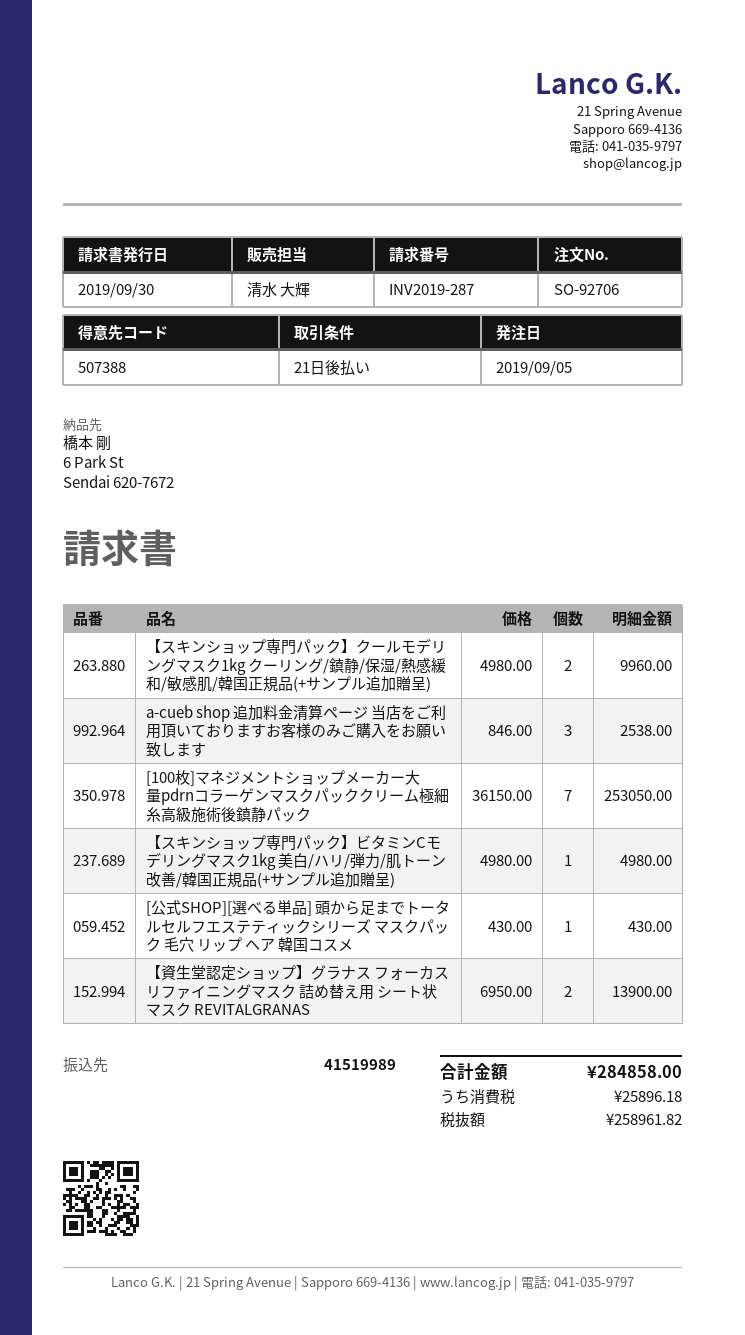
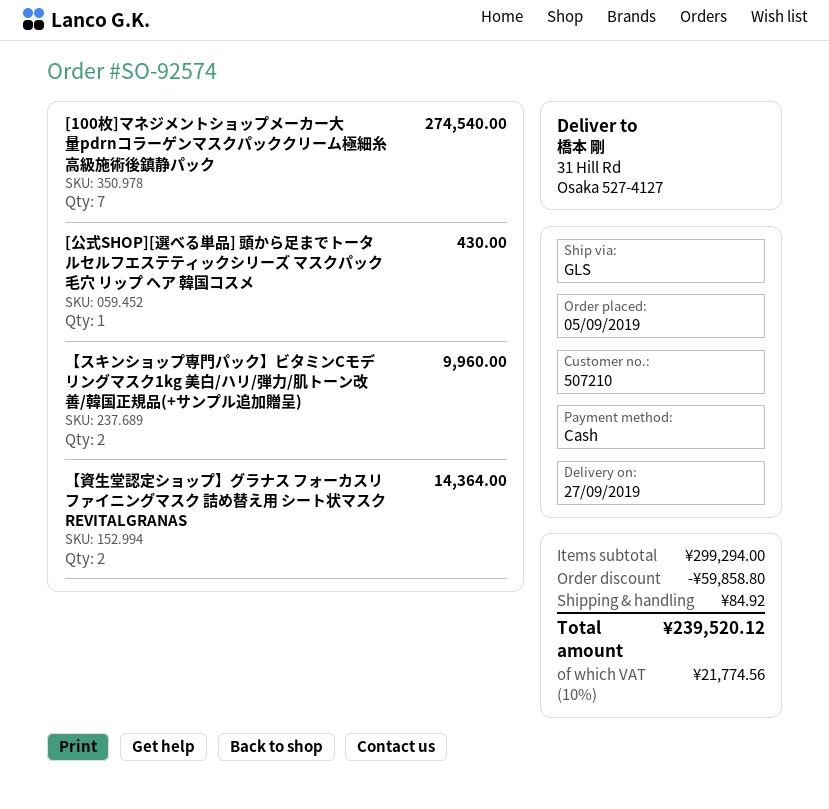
order number: SO-92706 -> SO-92574
customer number: 507388 -> 507210
ship to: 6 Park St, Sendai 620-7672 -> 31 Hill Rd, Osaka 527-4127
【スキンショップ専門パック】クールモデリングマスク1kg クーリング/鎮静/保湿/熱感緩和/敏感肌/韓国正規品(+サンプル追加贈呈): 2 for 9960.00 -> none
a-cueb shop 追加料金清算ページ 当店をご利用頂いておりますお客様のみご購入をお願い致します: 3 for 2538.00 -> none
[100枚]マネジメントショップメーカー大量pdrnコラーゲンマスクパッククリーム極細糸高級施術後鎮静パック: 7 for 253050.00 -> 7 for 274540.00
【スキンショップ専門パック】ビタミンCモデリングマスク1kg 美白/ハリ/弾力/肌トーン改善/韓国正規品(+サンプル追加贈呈): 1 for 4980.00 -> 2 for 9960.00
【資生堂認定ショップ】グラナス フォーカスリファイニングマスク 詰め替え用 シート状マスク REVITALGRANAS: 2 for 13900.00 -> 2 for 14364.00
discount: none -> 59858.80
shipping: none -> 84.92
tax: 25896.18 -> 21774.56
total: 284858.00 -> 239520.12

